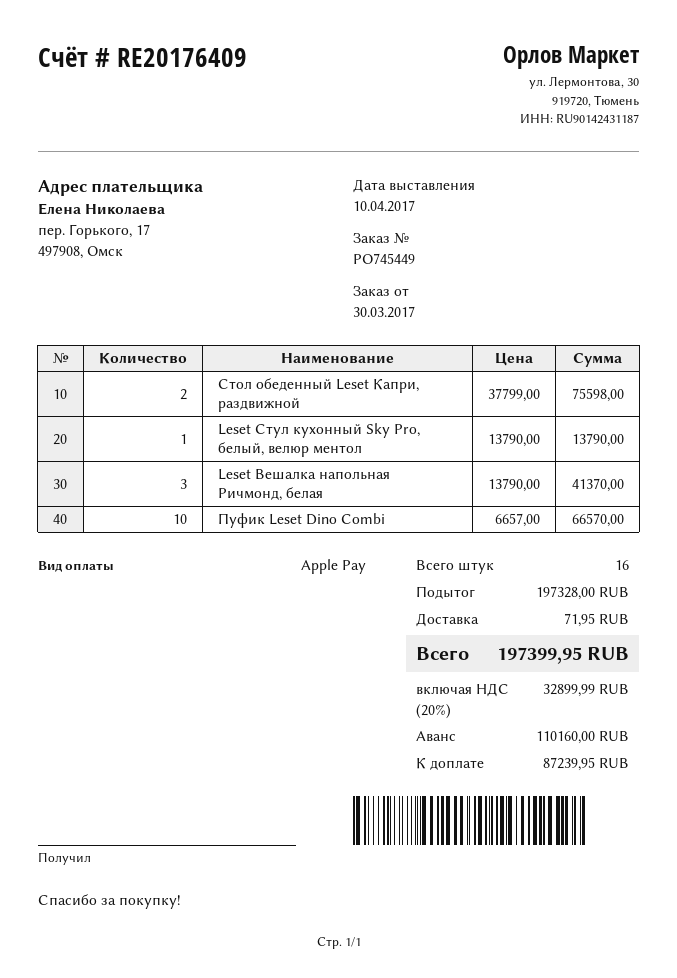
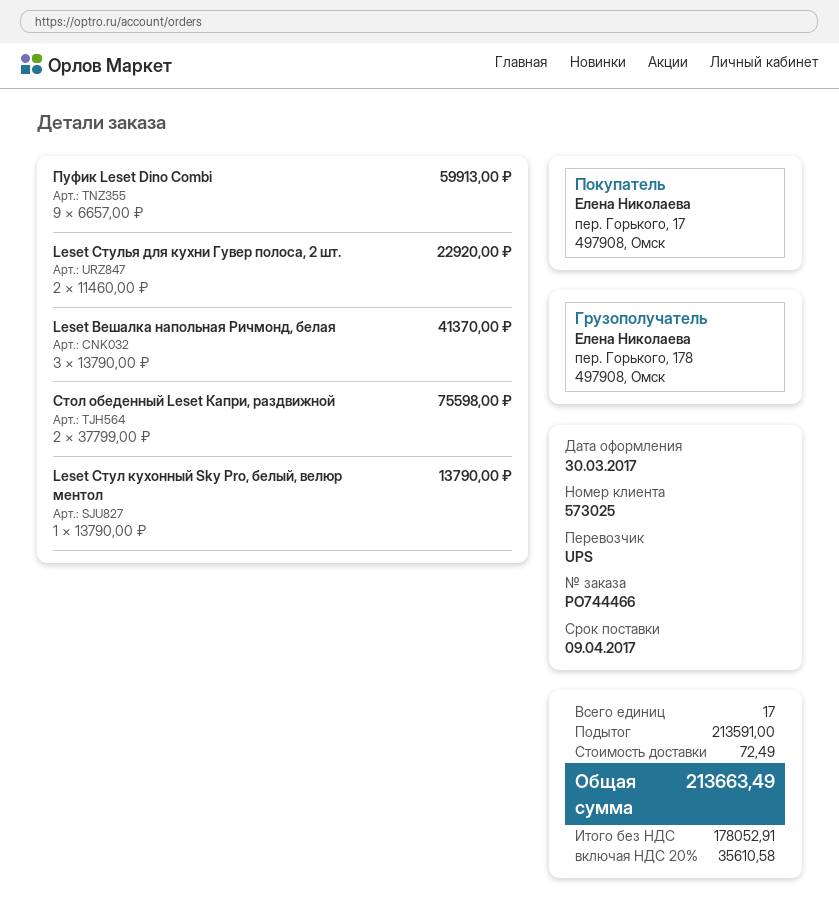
order number: PO745449 -> PO744466
Пуфик Leset Dino Combi: 10 x 6657.00 = 66570.00 -> 9 x 6657.00 = 59913.00
Leset Стулья для кухни Гувер полоса, 2 шт.: none -> 2 x 11460.00 = 22920.00
total quantity: 16 -> 17
subtotal: 197328.00 -> 213591.00
shipping: 71.95 -> 72.49
tax: 20% = 32899.99 -> 20% = 35610.58
total: 197399.95 -> 213663.49

